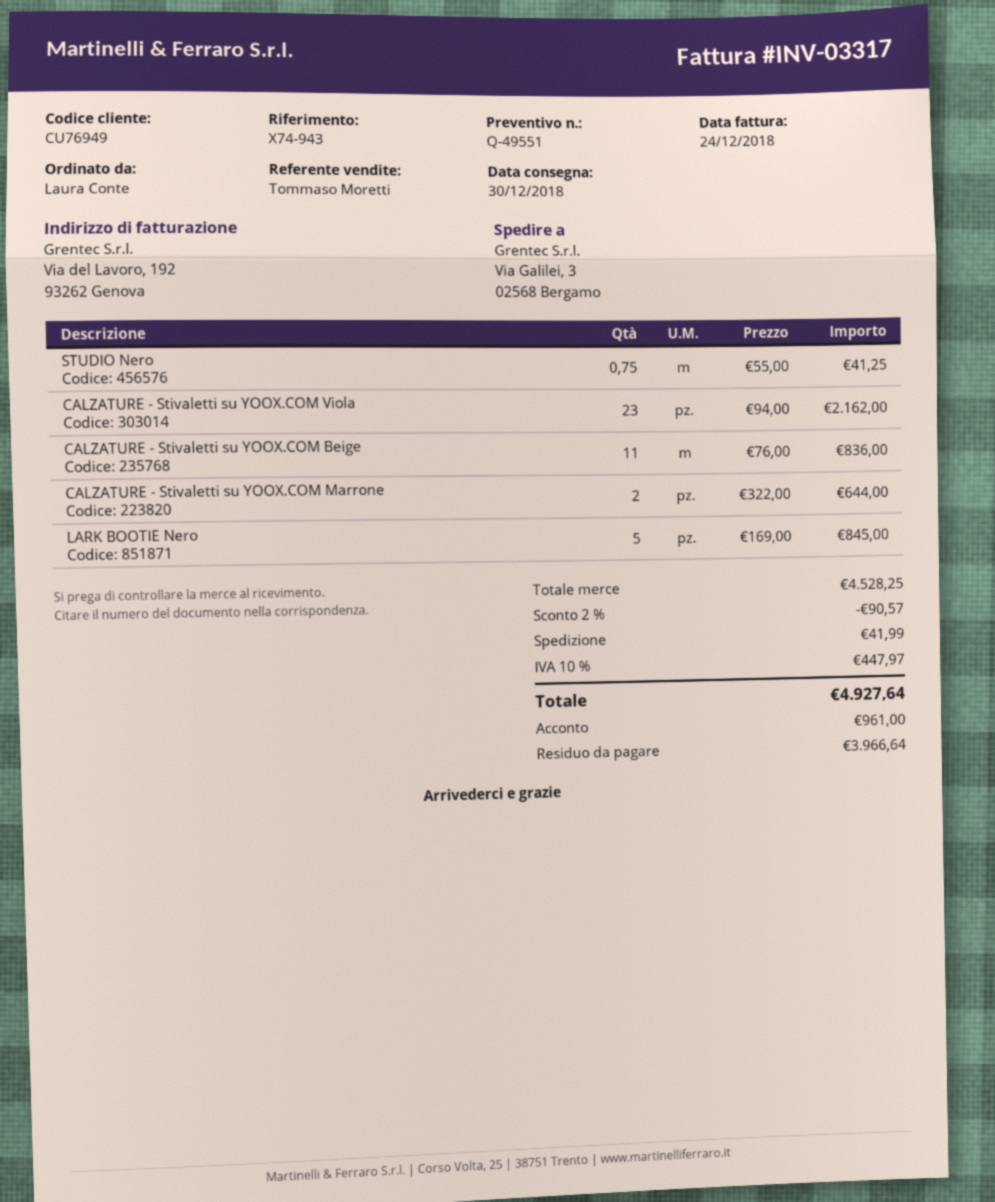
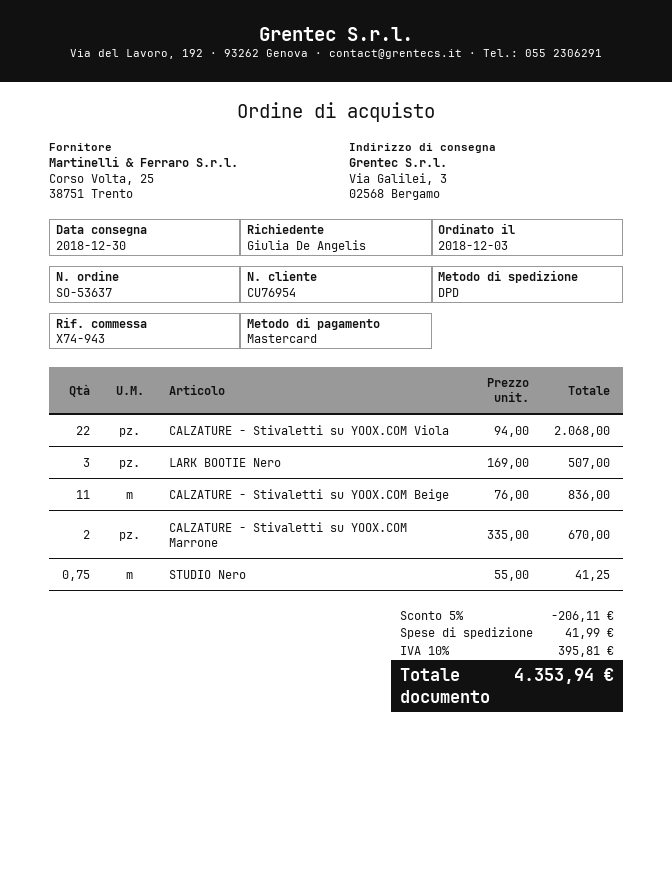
customer number: CU76949 -> CU76954
ordered by: Laura Conte -> Giulia De Angelis
CALZATURE - Stivaletti su YOOX.COM Viola: 23 x 94.00 = 2162.00 -> 22 x 94.00 = 2068.00
CALZATURE - Stivaletti su YOOX.COM Marrone: 2 x 322.00 = 644.00 -> 2 x 335.00 = 670.00
LARK BOOTIE Nero: 5 x 169.00 = 845.00 -> 3 x 169.00 = 507.00
discount: 2% = 90.57 -> 5% = 206.11
tax: 10% = 447.97 -> 10% = 395.81
total: 4927.64 -> 4353.94

